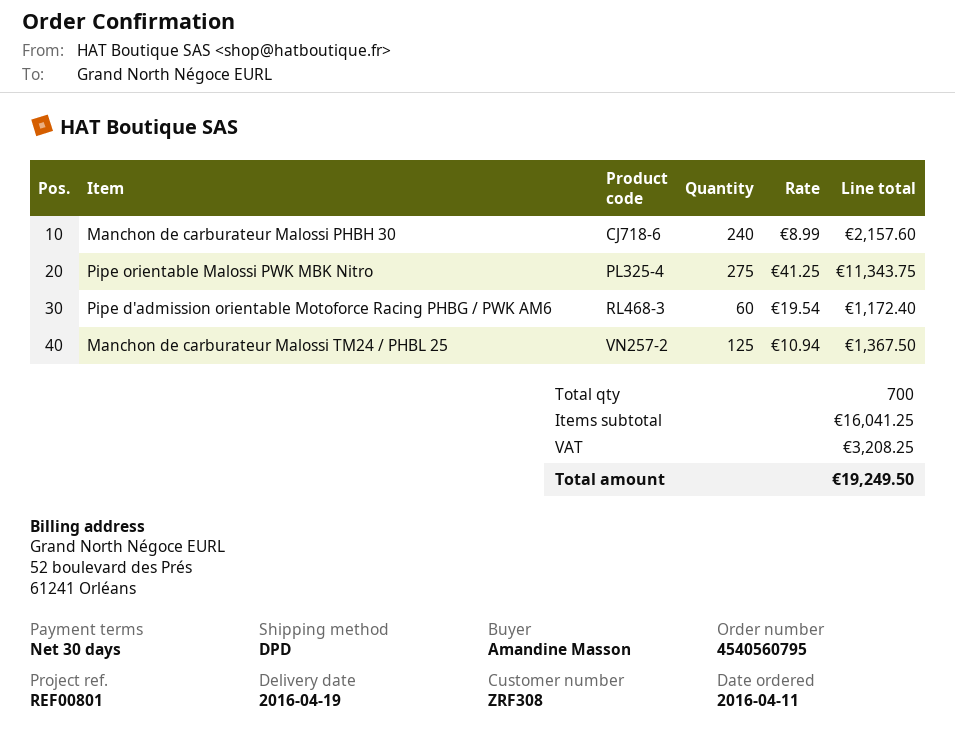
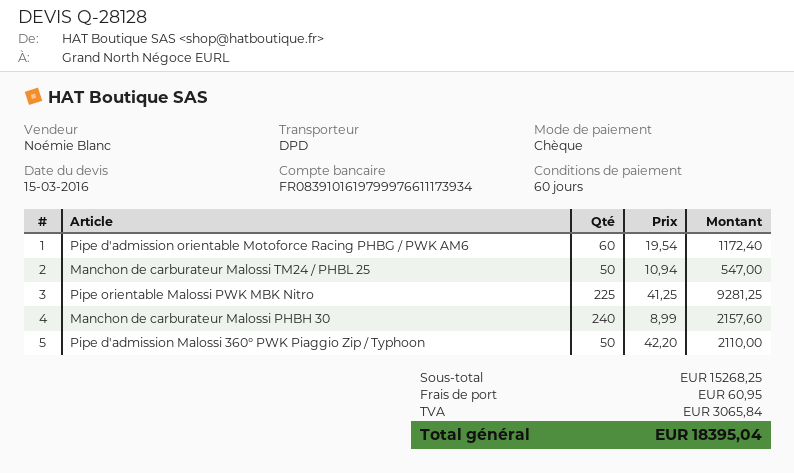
payment terms: 30 days -> 60 days
Pipe orientable Malossi PWK MBK Nitro: 275 x 41.25 = 11343.75 -> 225 x 41.25 = 9281.25
Manchon de carburateur Malossi TM24 / PHBL 25: 125 x 10.94 = 1367.50 -> 50 x 10.94 = 547.00
Pipe d'admission Malossi 360° PWK Piaggio Zip / Typhoon: none -> 50 x 42.20 = 2110.00
subtotal: 16041.25 -> 15268.25
shipping: none -> 60.95
tax: 3208.25 -> 3065.84
total: 19249.50 -> 18395.04

